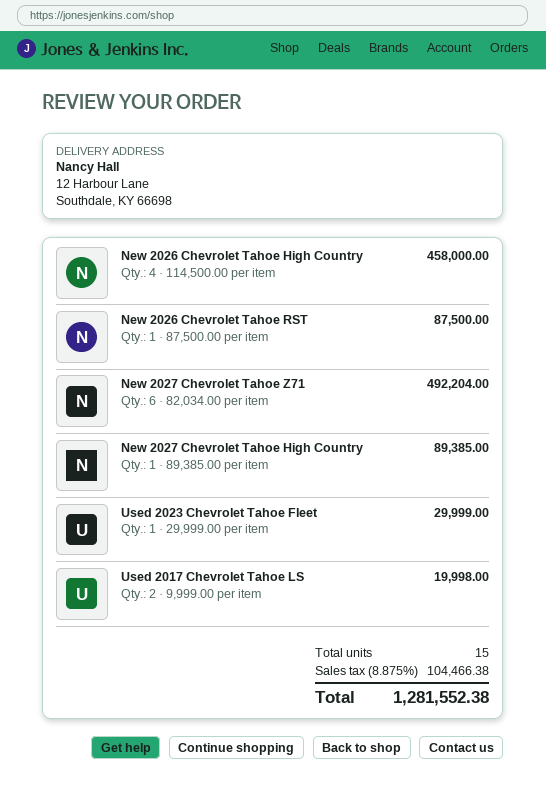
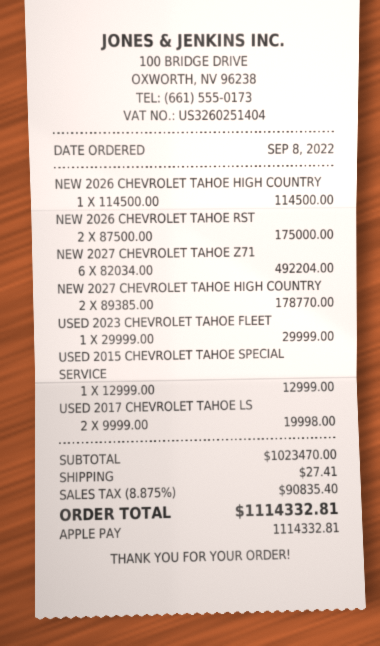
New 2026 Chevrolet Tahoe High Country: 4 x 114500.00 = 458000.00 -> 1 x 114500.00 = 114500.00
New 2026 Chevrolet Tahoe RST: 1 x 87500.00 = 87500.00 -> 2 x 87500.00 = 175000.00
New 2027 Chevrolet Tahoe High Country: 1 x 89385.00 = 89385.00 -> 2 x 89385.00 = 178770.00
USED 2015 CHEVROLET TAHOE SPECIAL SERVICE: none -> 1 x 12999.00 = 12999.00
shipping: none -> 27.41
tax: 8.875% = 104466.38 -> 8.875% = 90835.40
total: 1281552.38 -> 1114332.81

